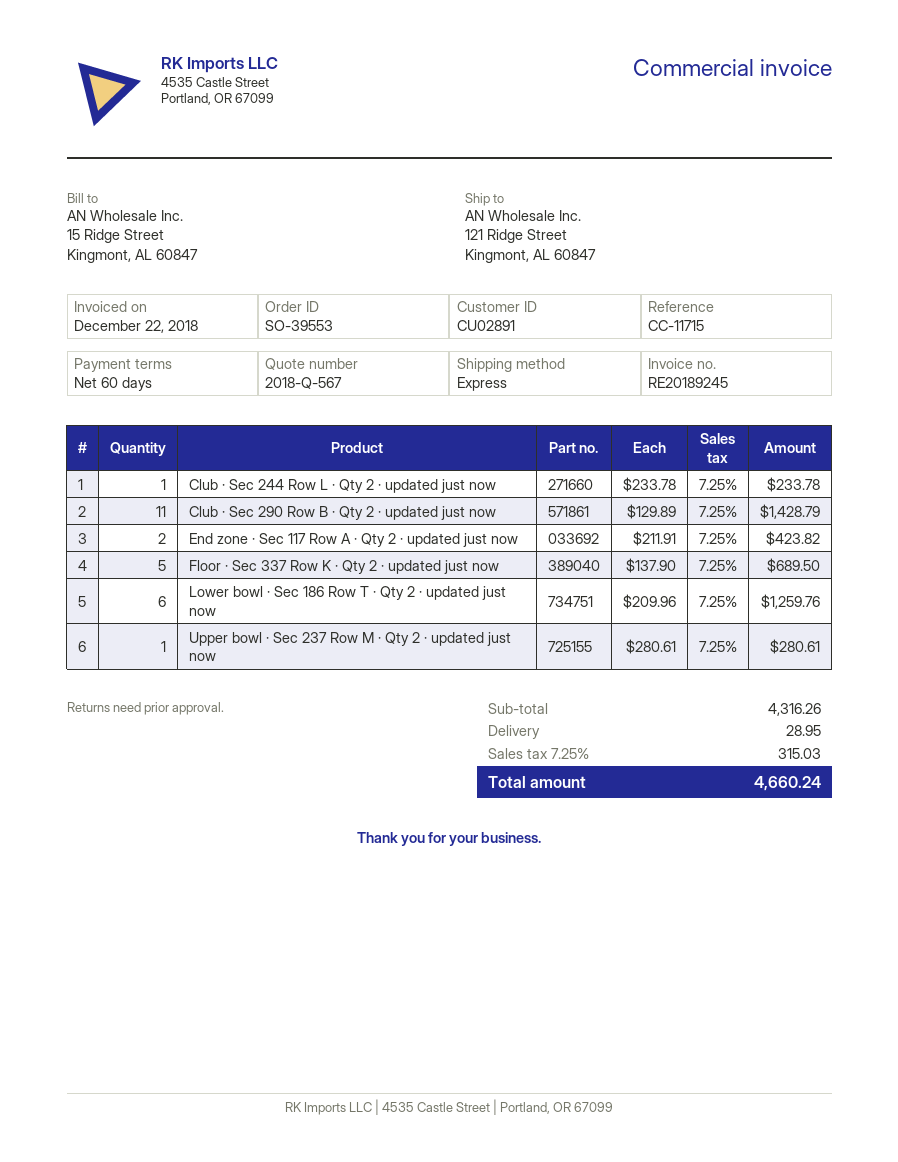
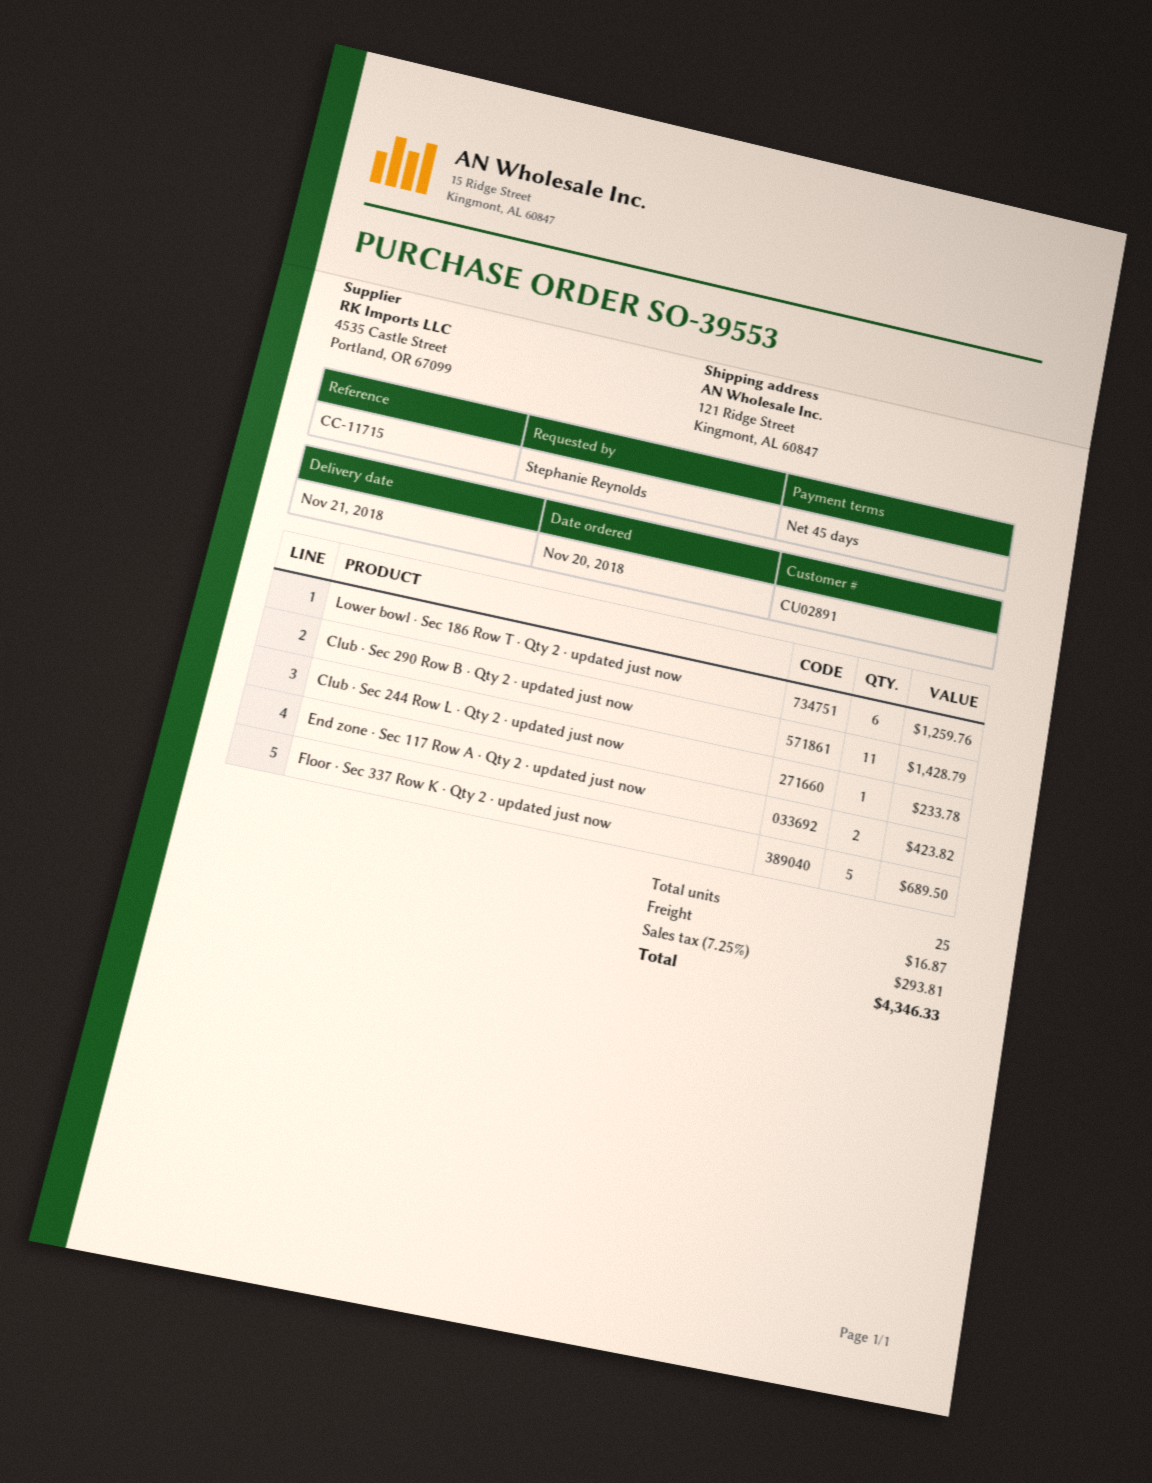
payment terms: 60 days -> 45 days
Upper bowl · Sec 237 Row M · Qty 2 · updated just now: 1 for 280.61 -> none
shipping: 28.95 -> 16.87
tax: 7.25% = 315.03 -> 7.25% = 293.81
total: 4660.24 -> 4346.33

